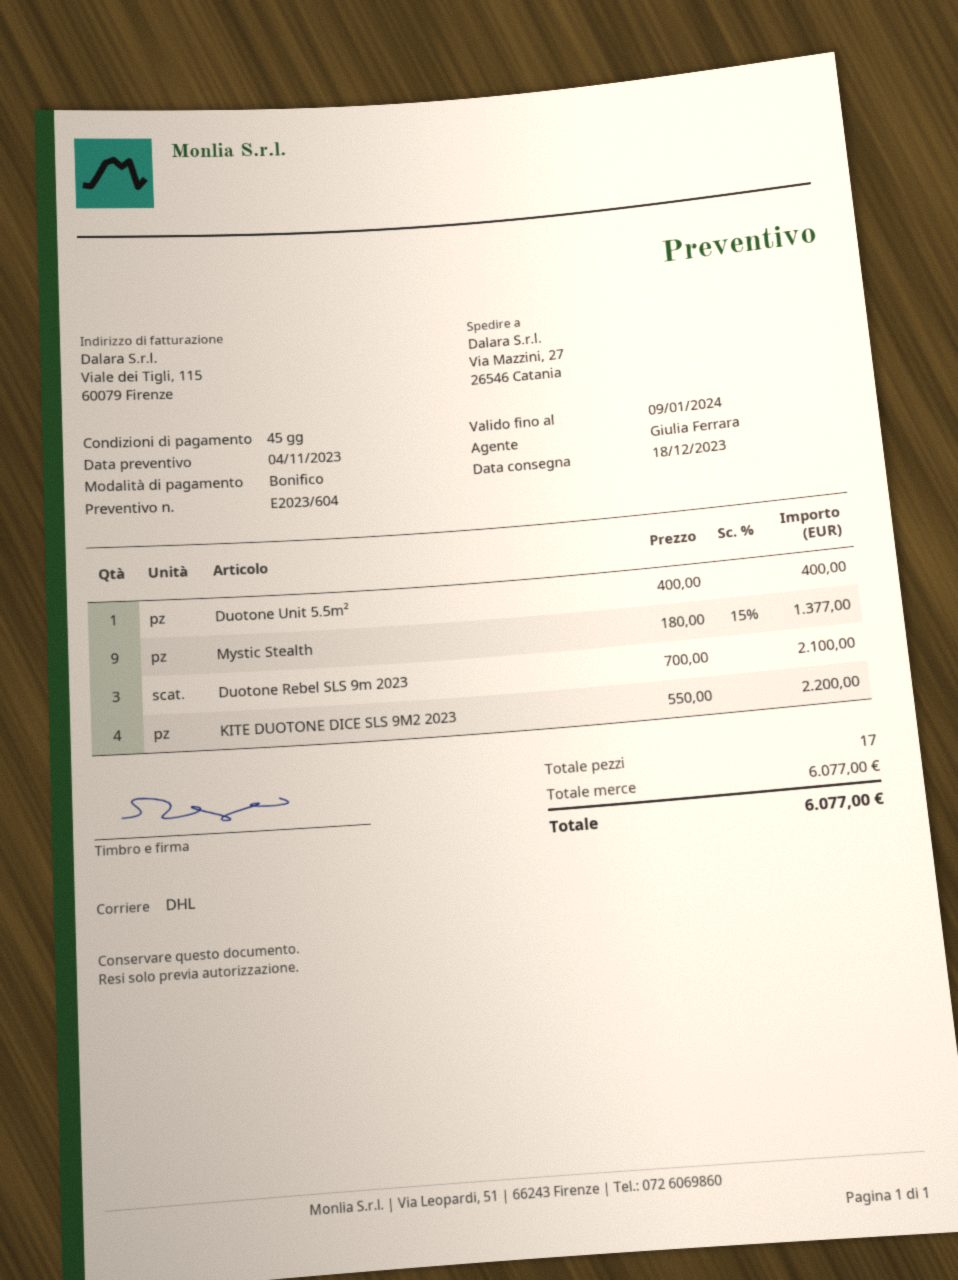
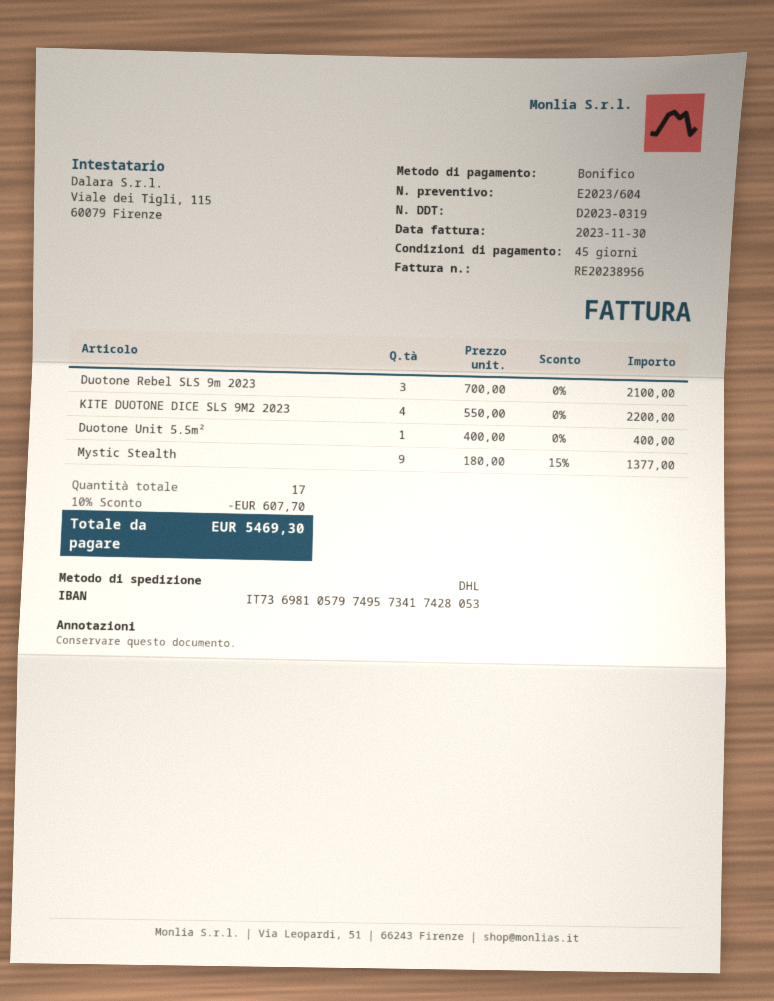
discount: none -> 10% = 607.70
total: 6077.00 -> 5469.30

